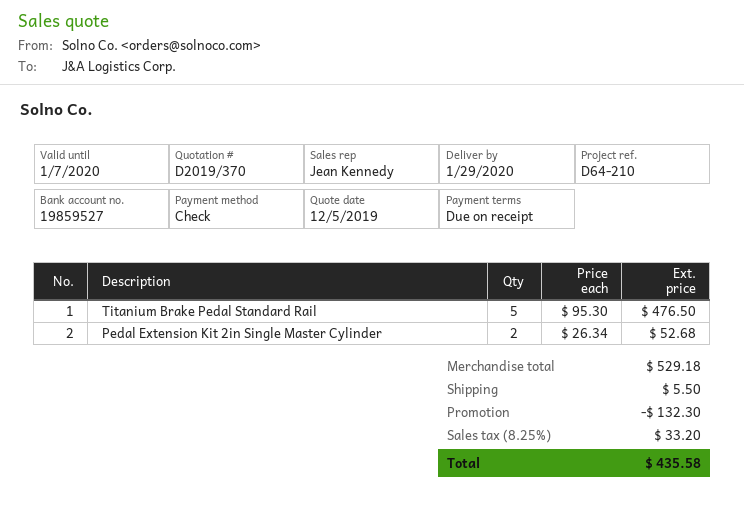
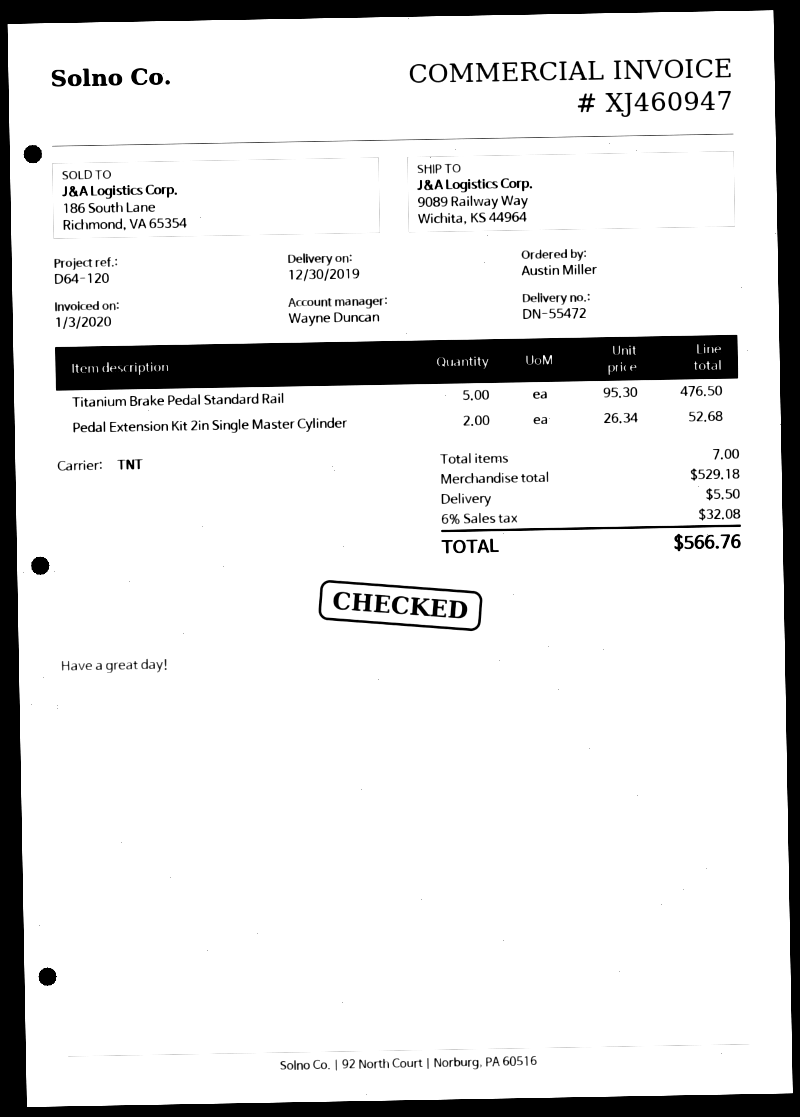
delivery date: 2020-01-29 -> 2019-12-30
reference: D64-210 -> D64-120
sales rep: Jean Kennedy -> Wayne Duncan
discount: 132.30 -> none
tax: 8.25% = 33.20 -> 6% = 32.08
total: 435.58 -> 566.76

